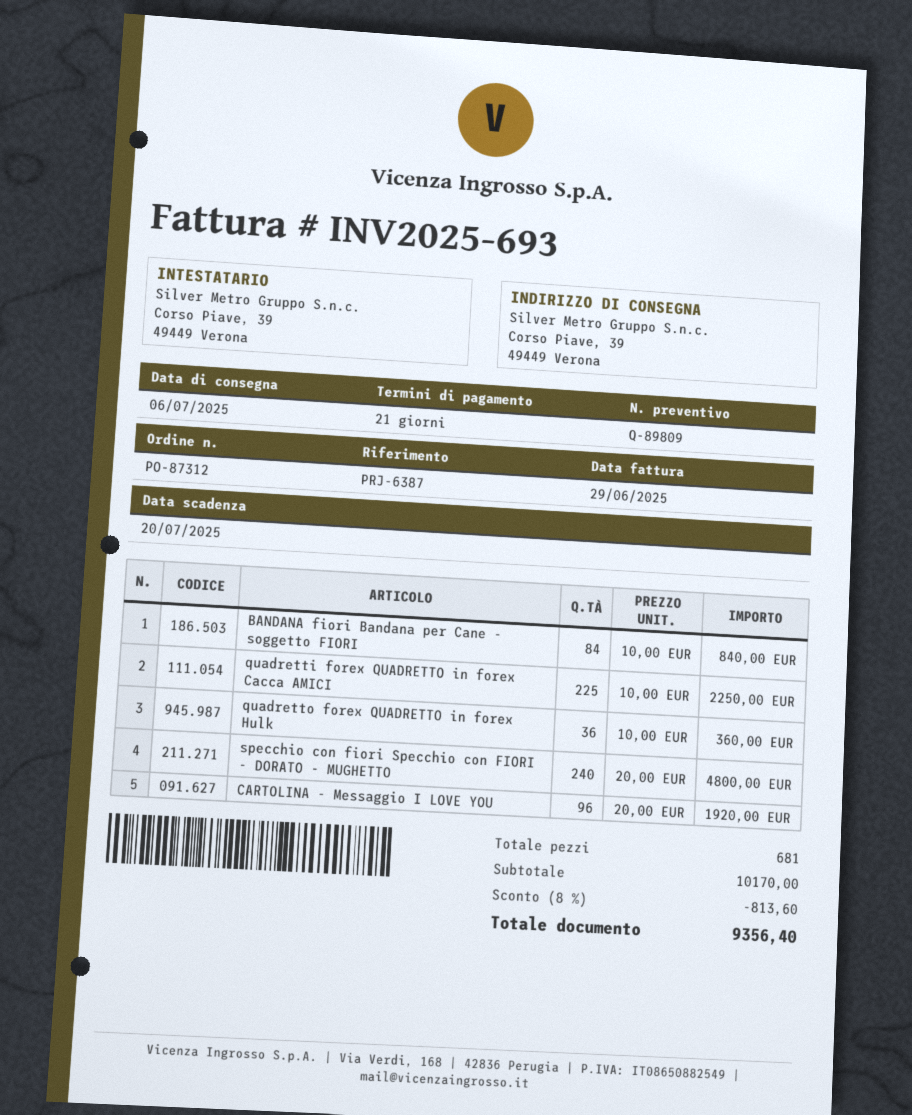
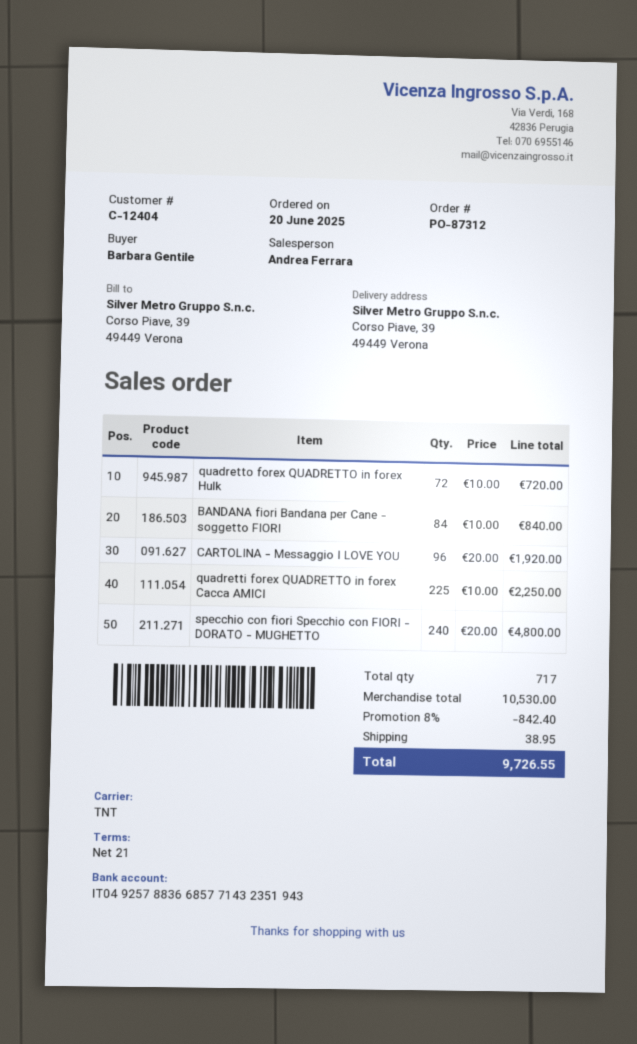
quadretto forex QUADRETTO in forex Hulk: 36 x 10.00 = 360.00 -> 72 x 10.00 = 720.00
total quantity: 681 -> 717
subtotal: 10170.00 -> 10530.00
discount: 8% = 813.60 -> 8% = 842.40
shipping: none -> 38.95
total: 9356.40 -> 9726.55

